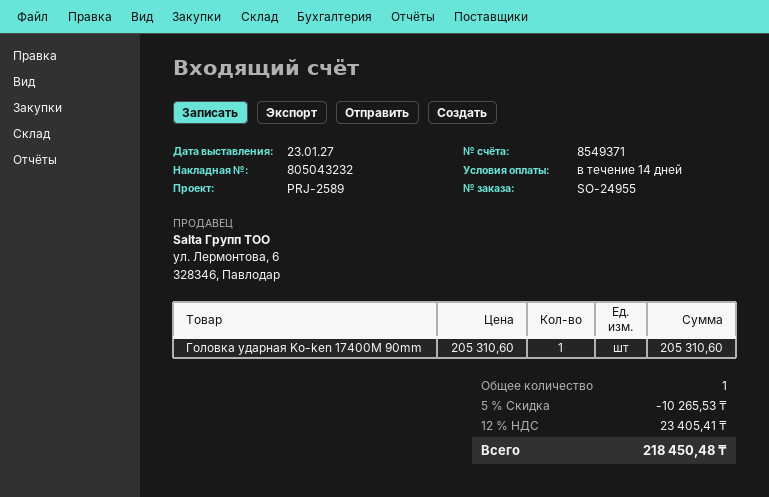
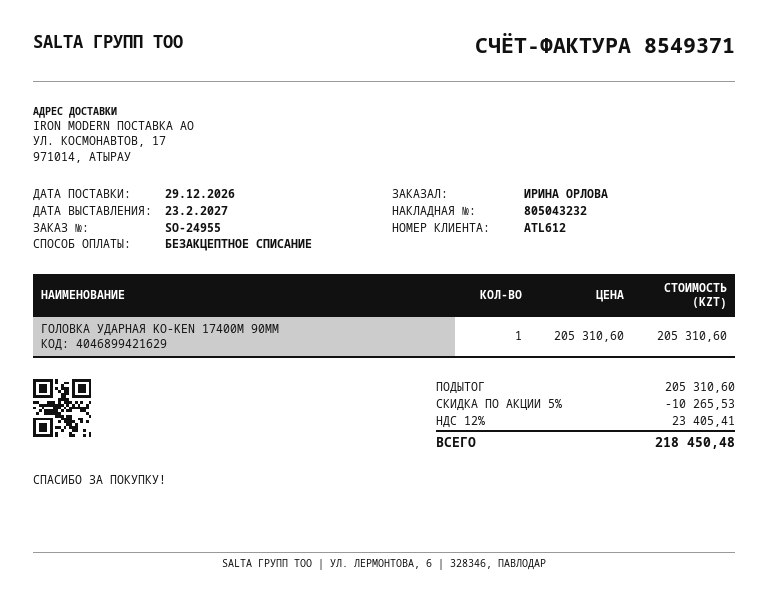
invoice date: 2027-01-23 -> 2027-02-23

